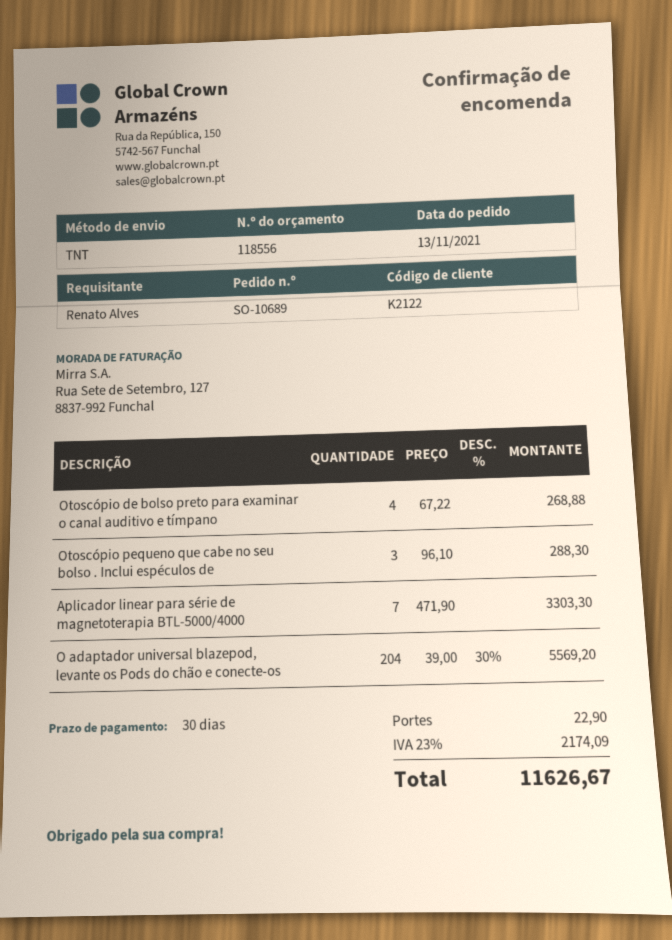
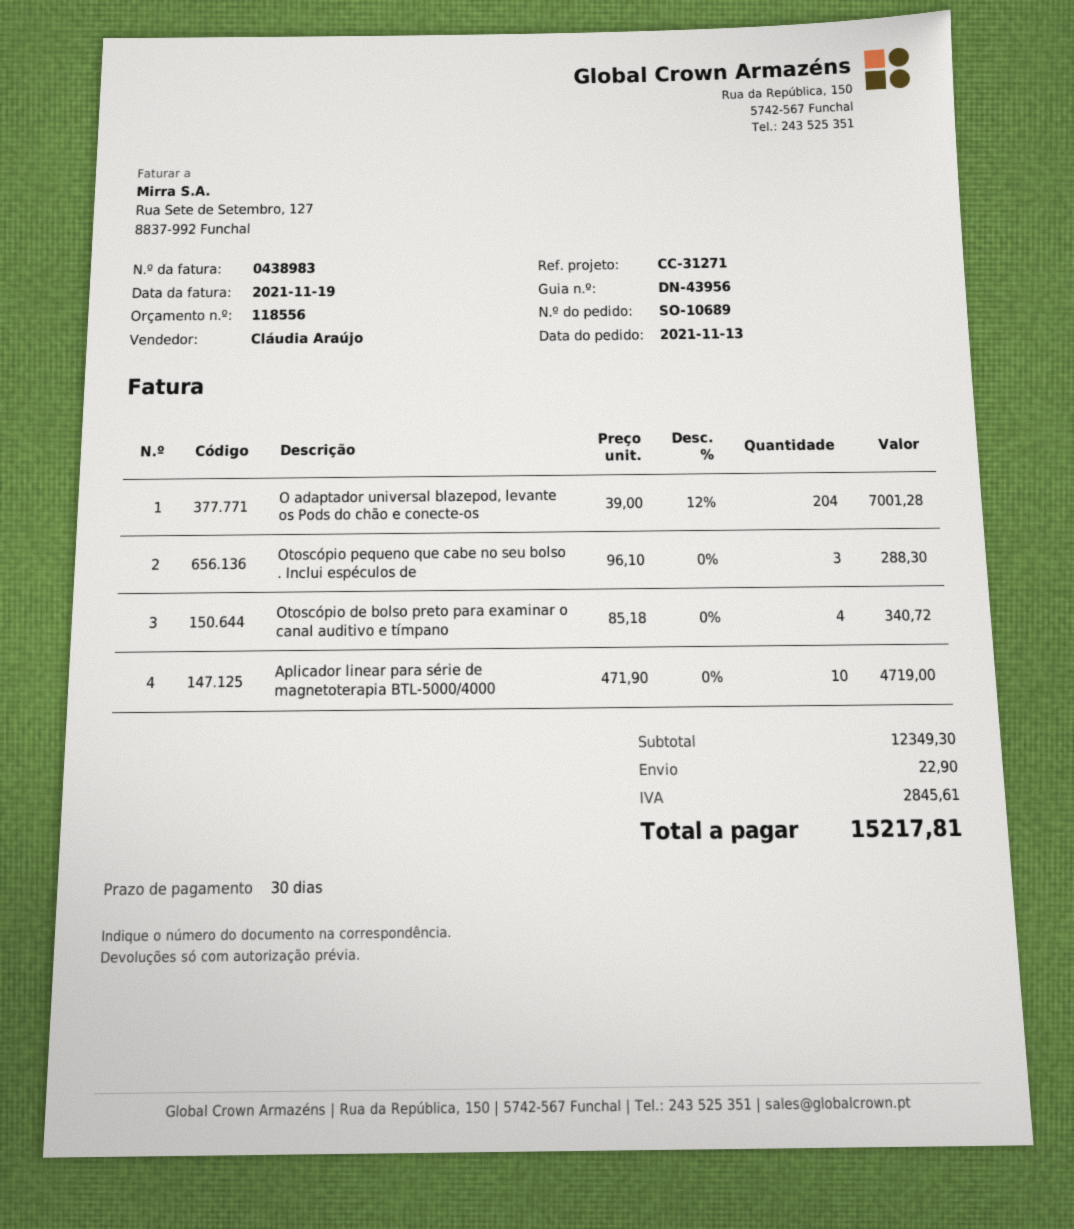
Otoscópio de bolso preto para examinar o canal auditivo e tímpano: 4 x 67.22 = 268.88 -> 4 x 85.18 = 340.72
Aplicador linear para série de magnetoterapia BTL-5000/4000: 7 x 471.90 = 3303.30 -> 10 x 471.90 = 4719.00
O adaptador universal blazepod, levante os Pods do chão e conecte-os: 204 x 39.00 - 30% = 5569.20 -> 204 x 39.00 - 12% = 7001.28
tax: 2174.09 -> 2845.61
total: 11626.67 -> 15217.81

